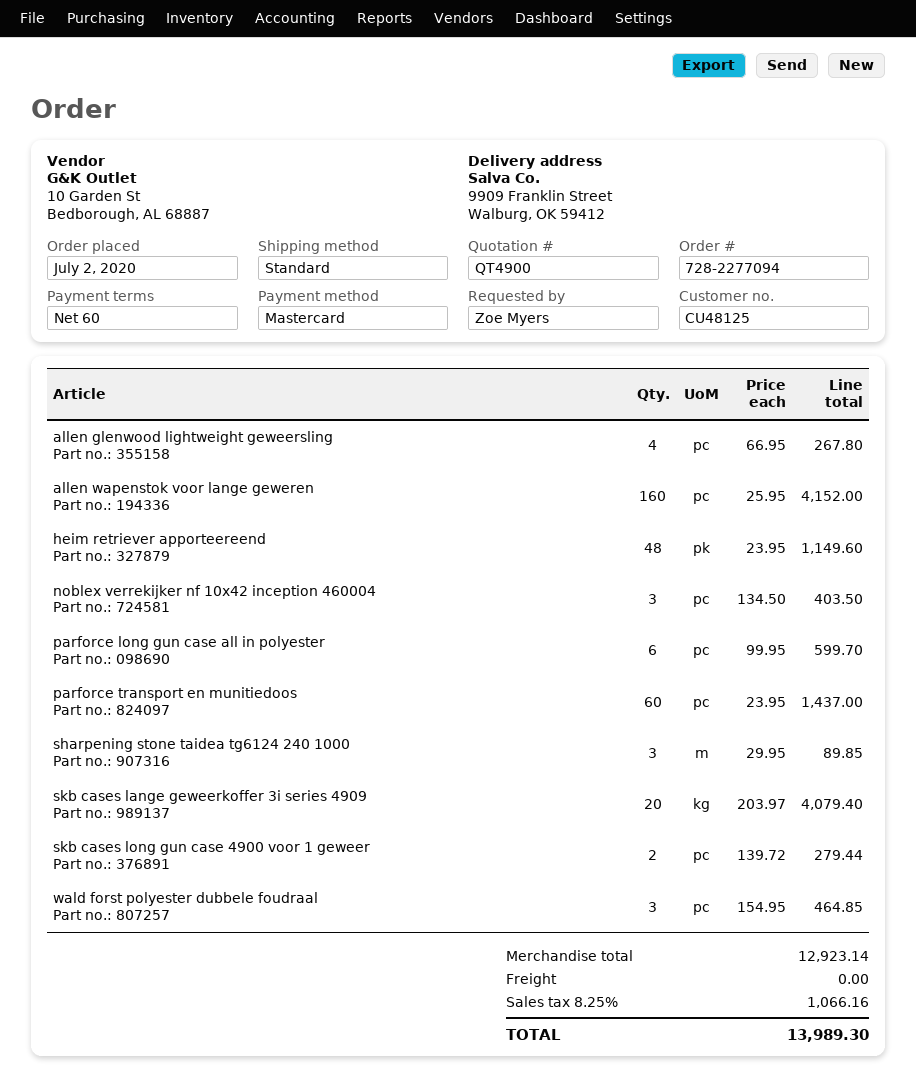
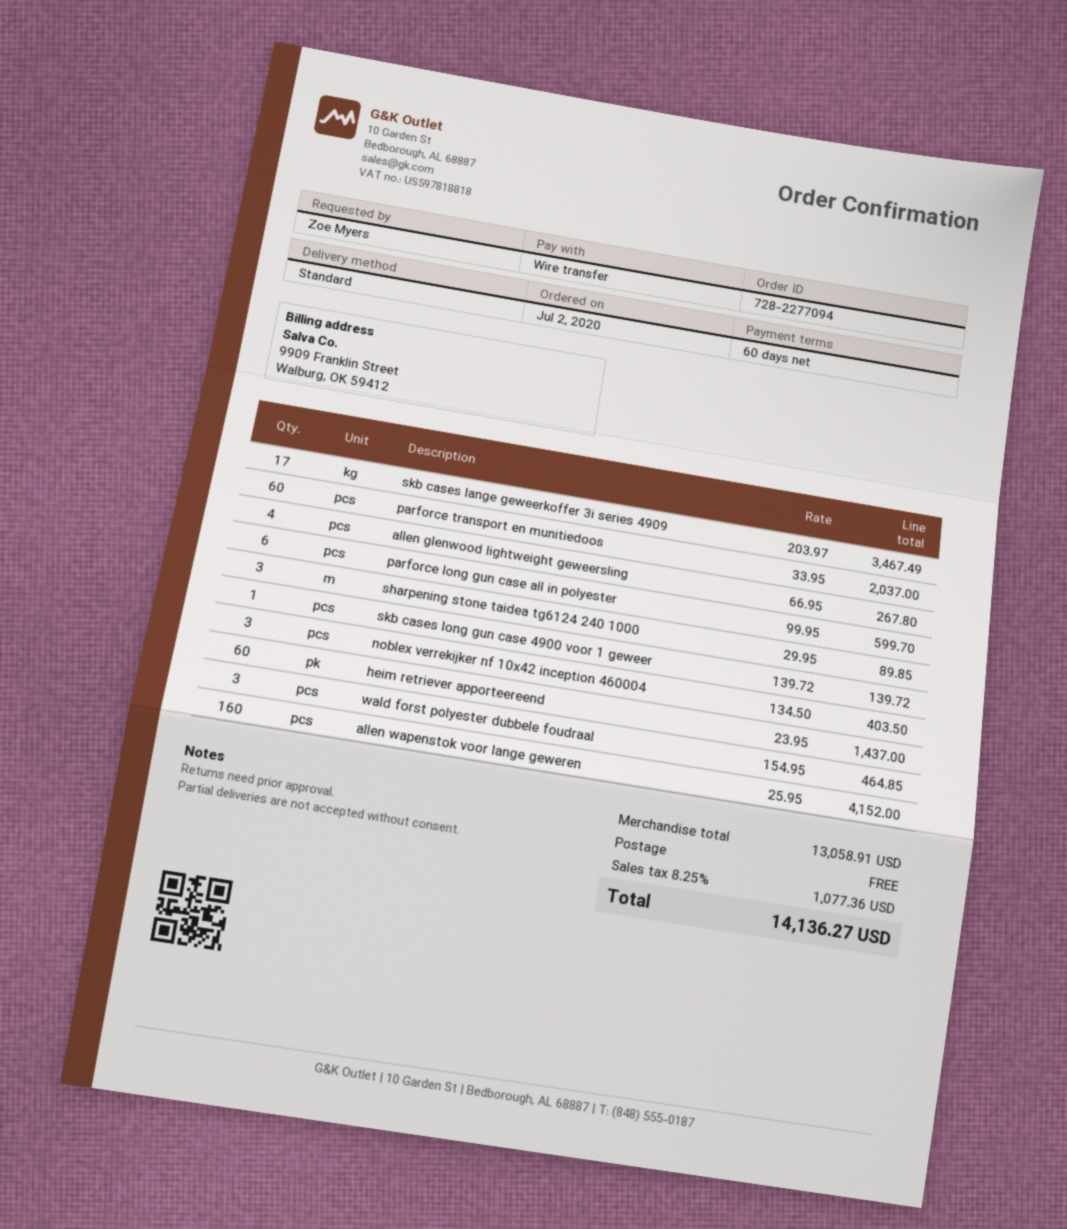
payment method: Mastercard -> bank transfer
heim retriever apporteereend: 48 x 23.95 = 1149.60 -> 60 x 23.95 = 1437.00
parforce transport en munitiedoos: 60 x 23.95 = 1437.00 -> 60 x 33.95 = 2037.00
skb cases lange geweerkoffer 3i series 4909: 20 x 203.97 = 4079.40 -> 17 x 203.97 = 3467.49
skb cases long gun case 4900 voor 1 geweer: 2 x 139.72 = 279.44 -> 1 x 139.72 = 139.72
subtotal: 12923.14 -> 13058.91
tax: 8.25% = 1066.16 -> 8.25% = 1077.36
total: 13989.30 -> 14136.27

